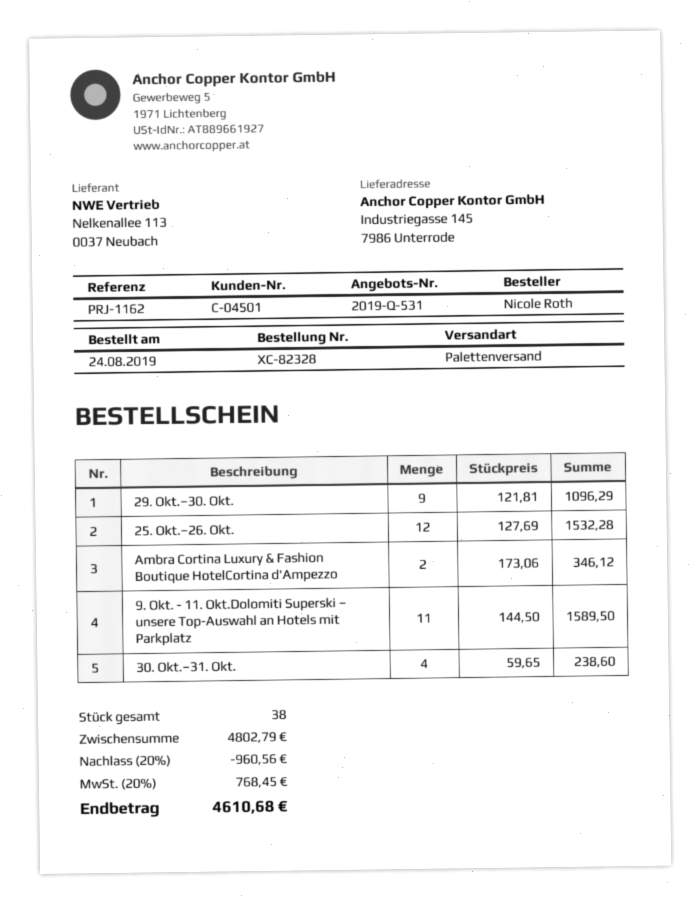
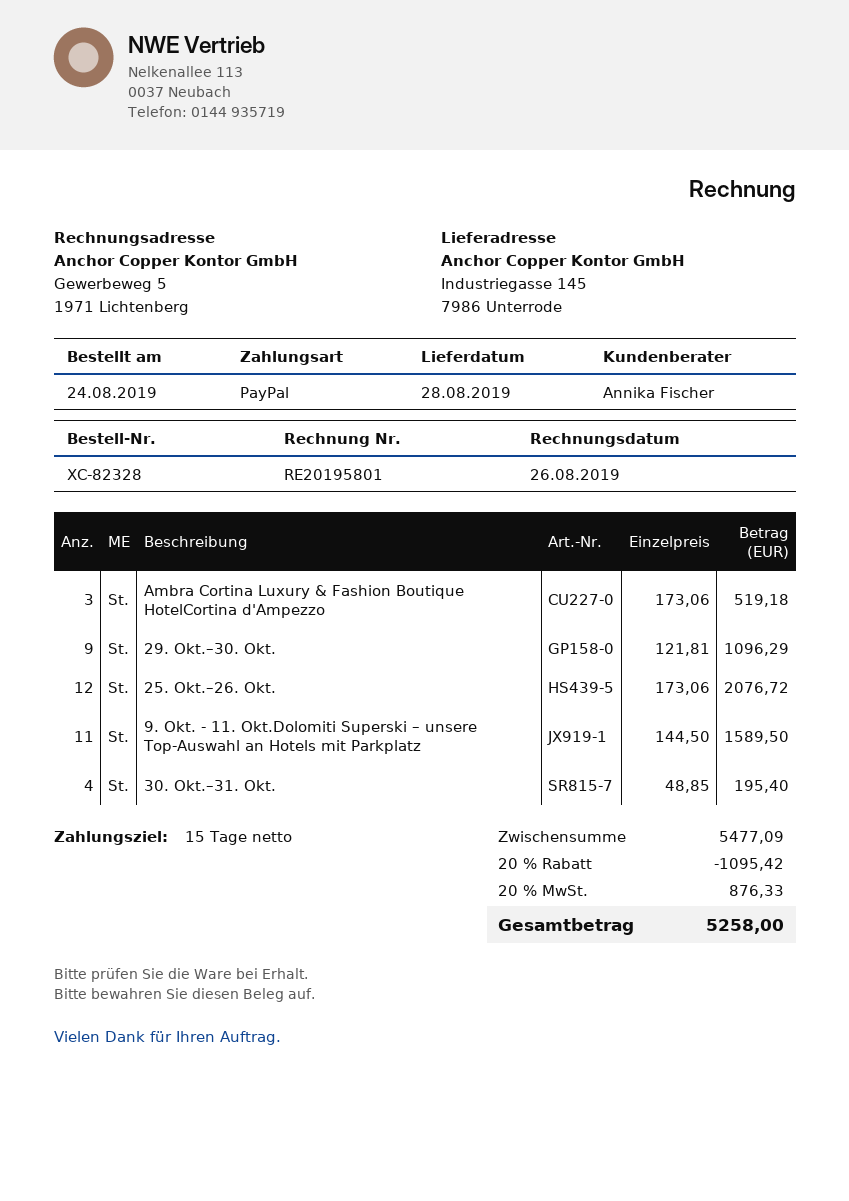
25. Okt.–26. Okt.: 12 x 127.69 = 1532.28 -> 12 x 173.06 = 2076.72
Ambra Cortina Luxury & Fashion Boutique HotelCortina d'Ampezzo: 2 x 173.06 = 346.12 -> 3 x 173.06 = 519.18
30. Okt.–31. Okt.: 4 x 59.65 = 238.60 -> 4 x 48.85 = 195.40
subtotal: 4802.79 -> 5477.09
discount: 20% = 960.56 -> 20% = 1095.42
tax: 20% = 768.45 -> 20% = 876.33
total: 4610.68 -> 5258.00

